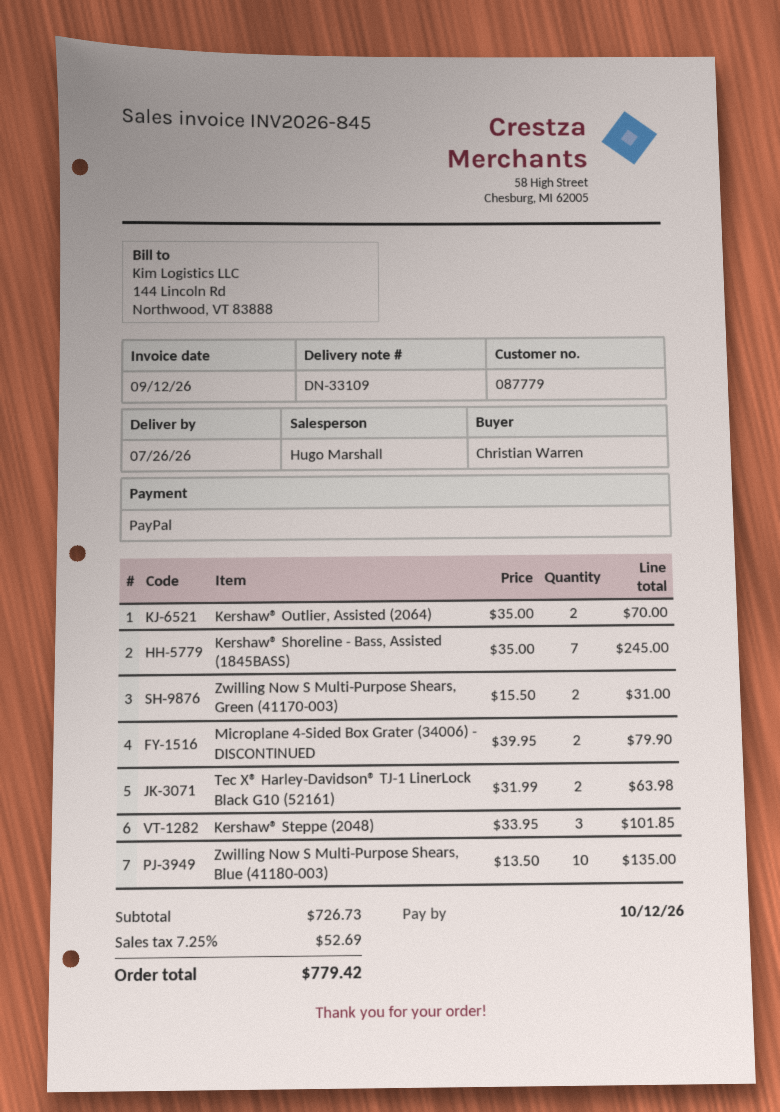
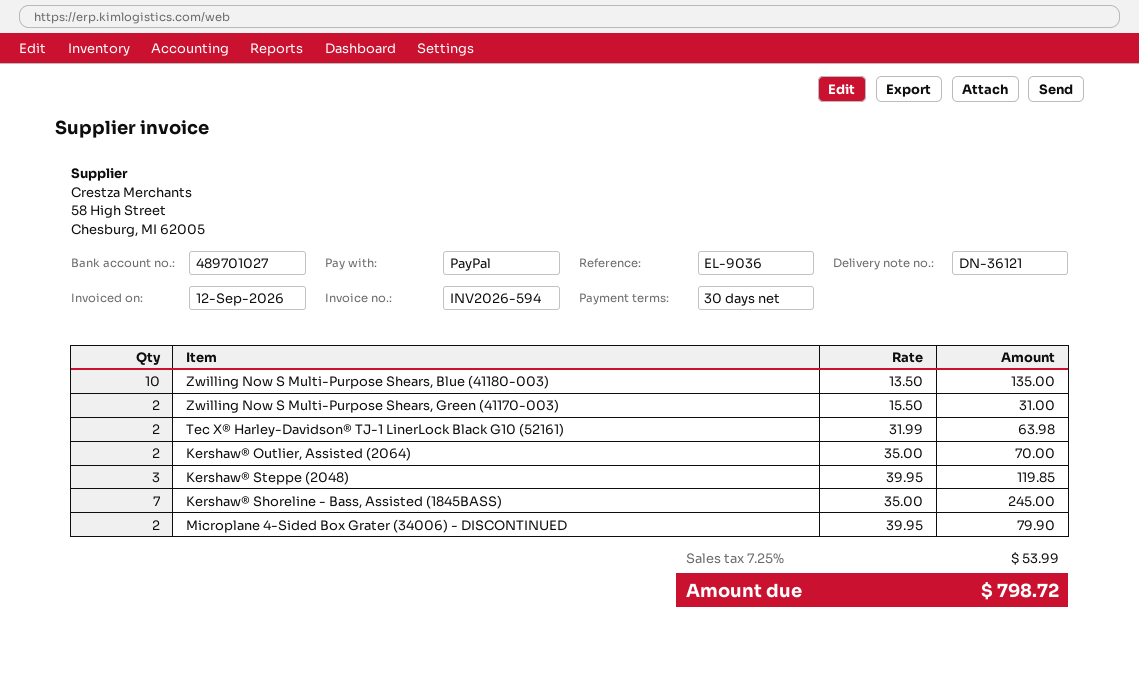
delivery note number: DN-33109 -> DN-36121
invoice number: INV2026-845 -> INV2026-594
Kershaw® Steppe (2048): 3 x 33.95 = 101.85 -> 3 x 39.95 = 119.85
tax: 7.25% = 52.69 -> 7.25% = 53.99
total: 779.42 -> 798.72

